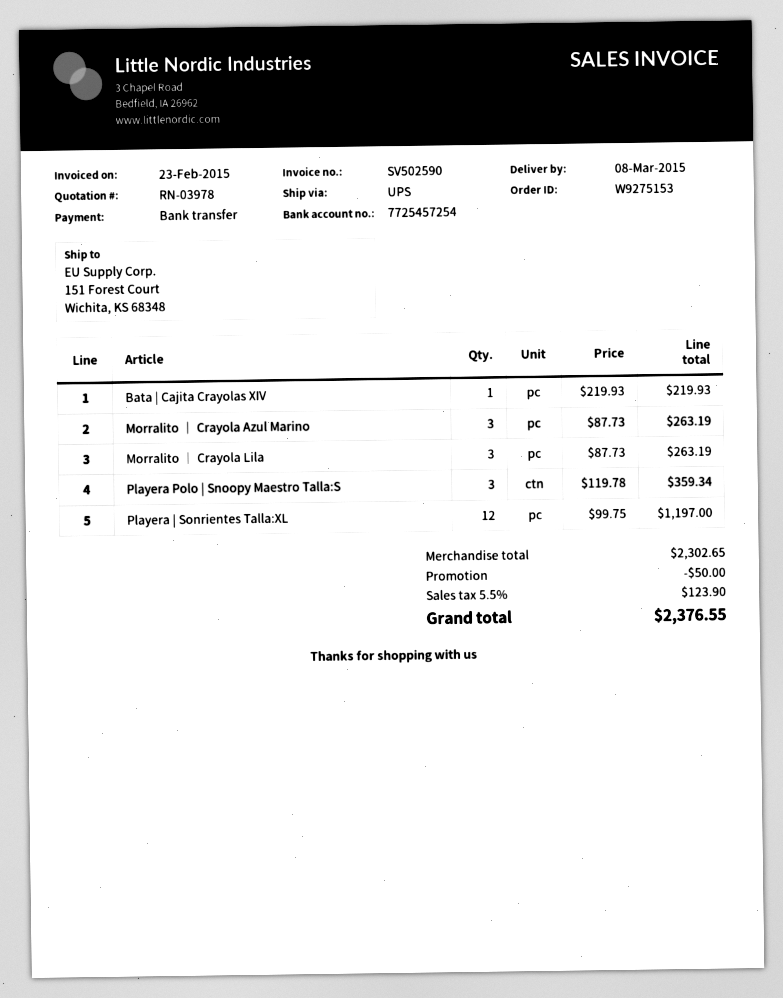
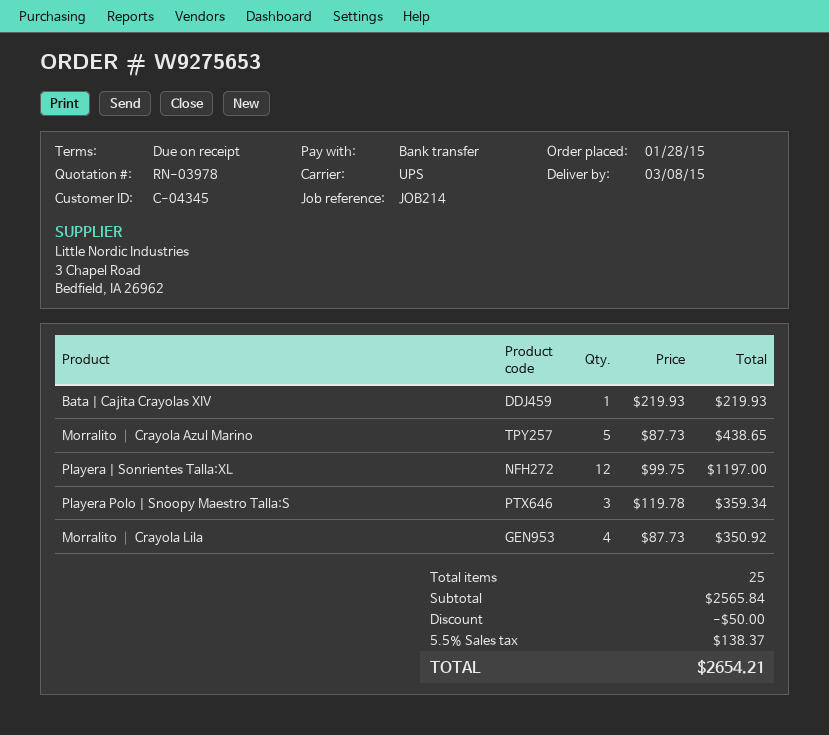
order number: W9275153 -> W9275653
Morralito │ Crayola Azul Marino: 3 x 87.73 = 263.19 -> 5 x 87.73 = 438.65
Morralito │ Crayola Lila: 3 x 87.73 = 263.19 -> 4 x 87.73 = 350.92
subtotal: 2302.65 -> 2565.84
tax: 5.5% = 123.90 -> 5.5% = 138.37
total: 2376.55 -> 2654.21

